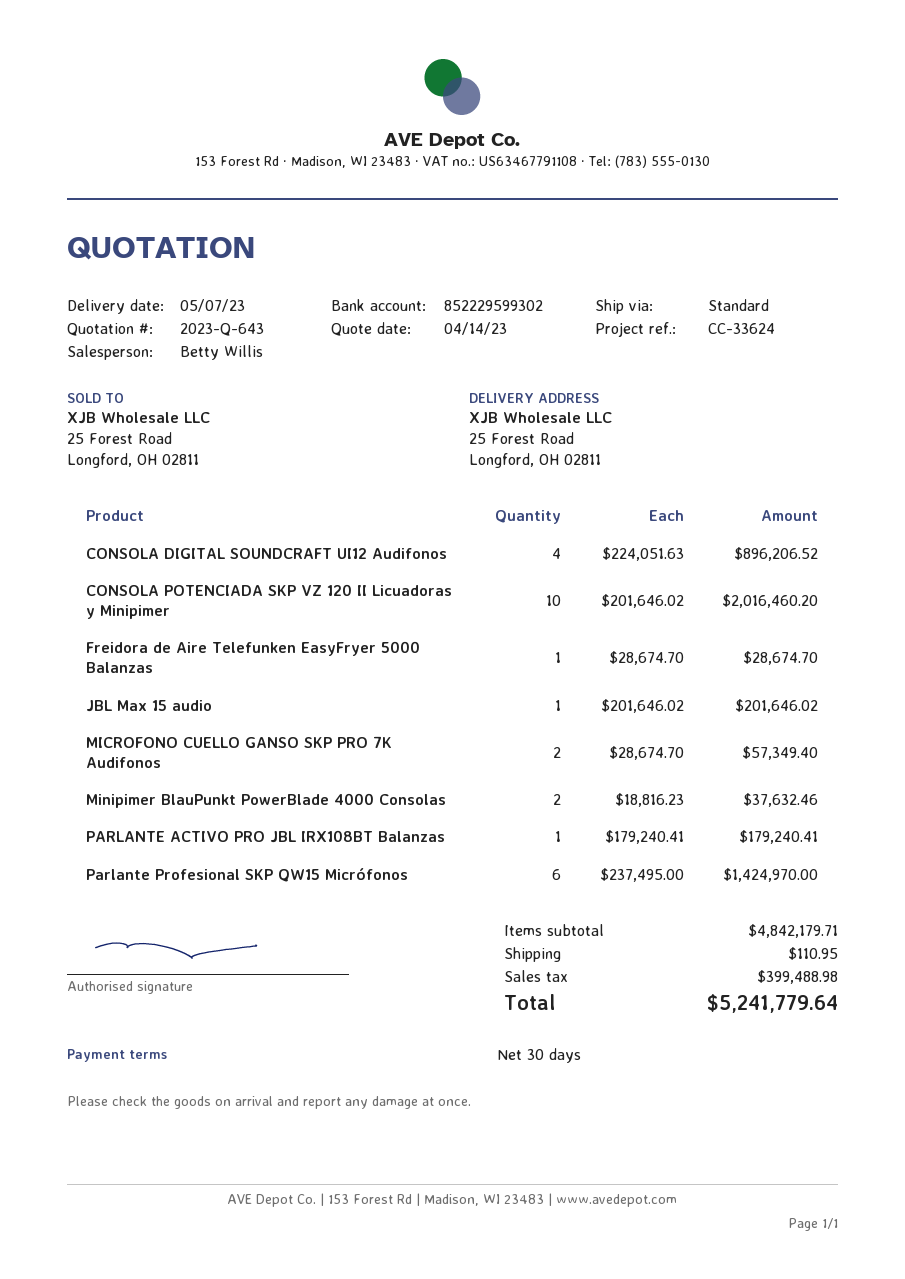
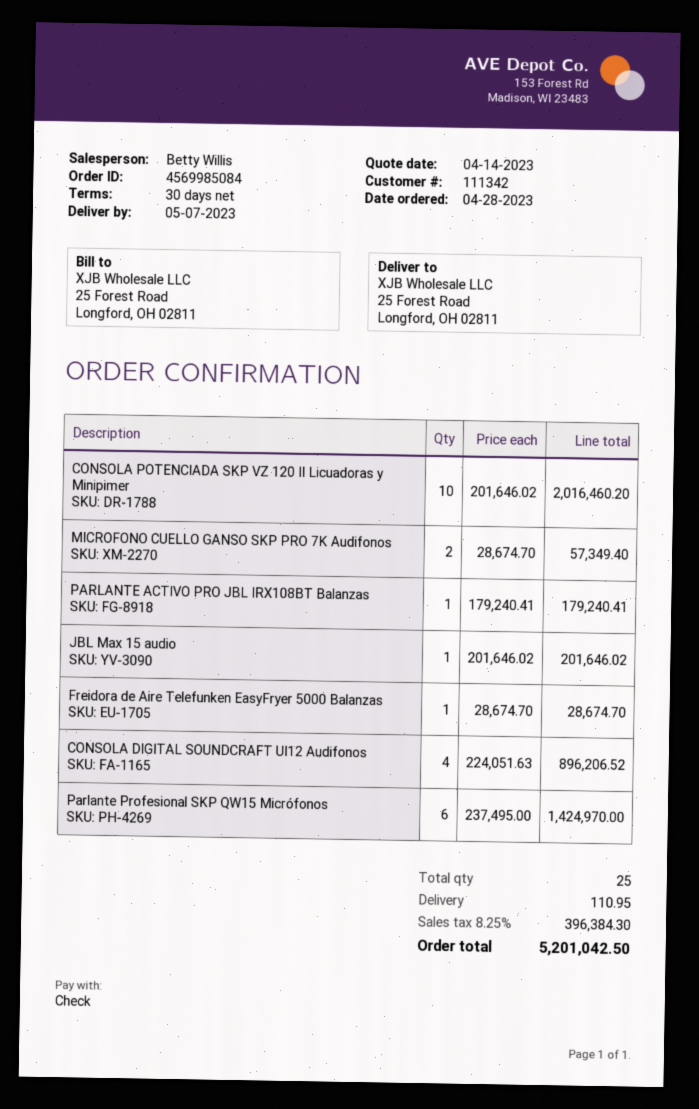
Minipimer BlauPunkt PowerBlade 4000 Consolas: 2 x 18816.23 = 37632.46 -> none
tax: 399488.98 -> 396384.30
total: 5241779.64 -> 5201042.50

